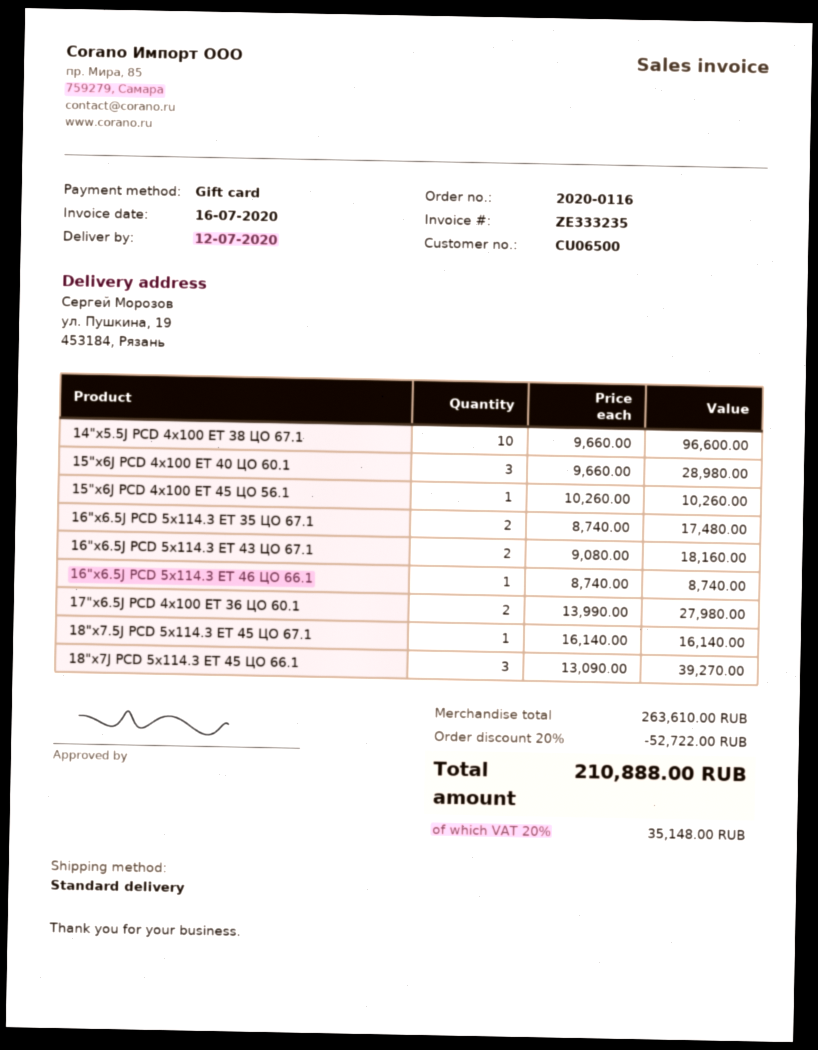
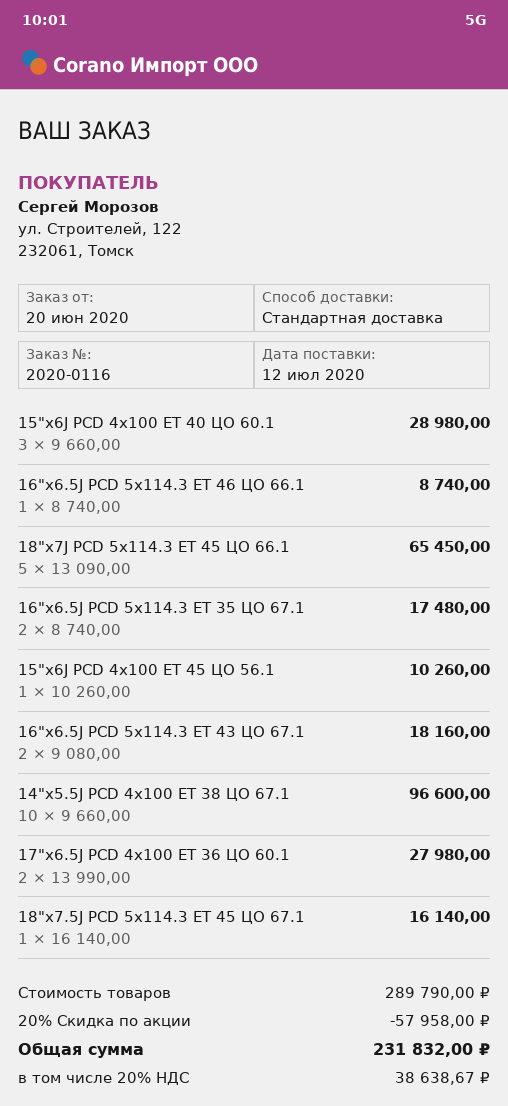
18"x7J PCD 5x114.3 ЕТ 45 ЦО 66.1: 3 x 13090.00 = 39270.00 -> 5 x 13090.00 = 65450.00
subtotal: 263610.00 -> 289790.00
discount: 20% = 52722.00 -> 20% = 57958.00
tax: 20% = 35148.00 -> 20% = 38638.67
total: 210888.00 -> 231832.00

